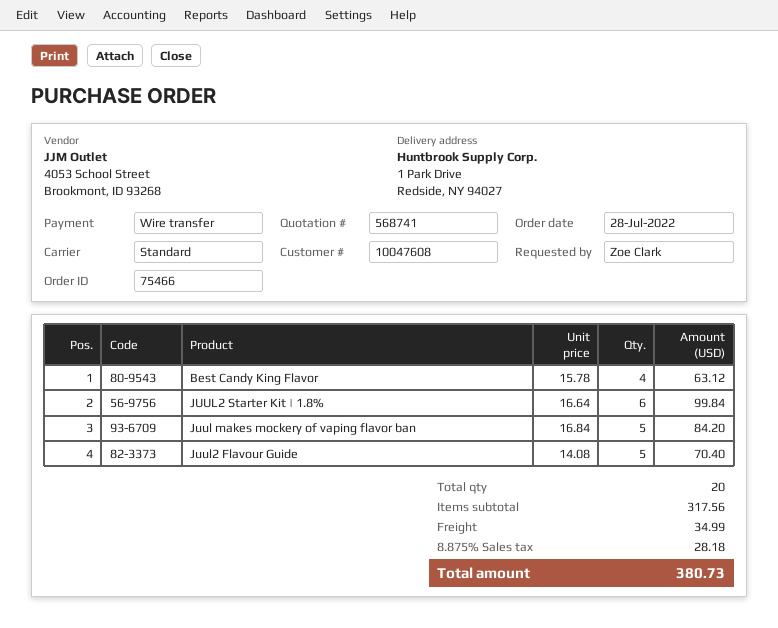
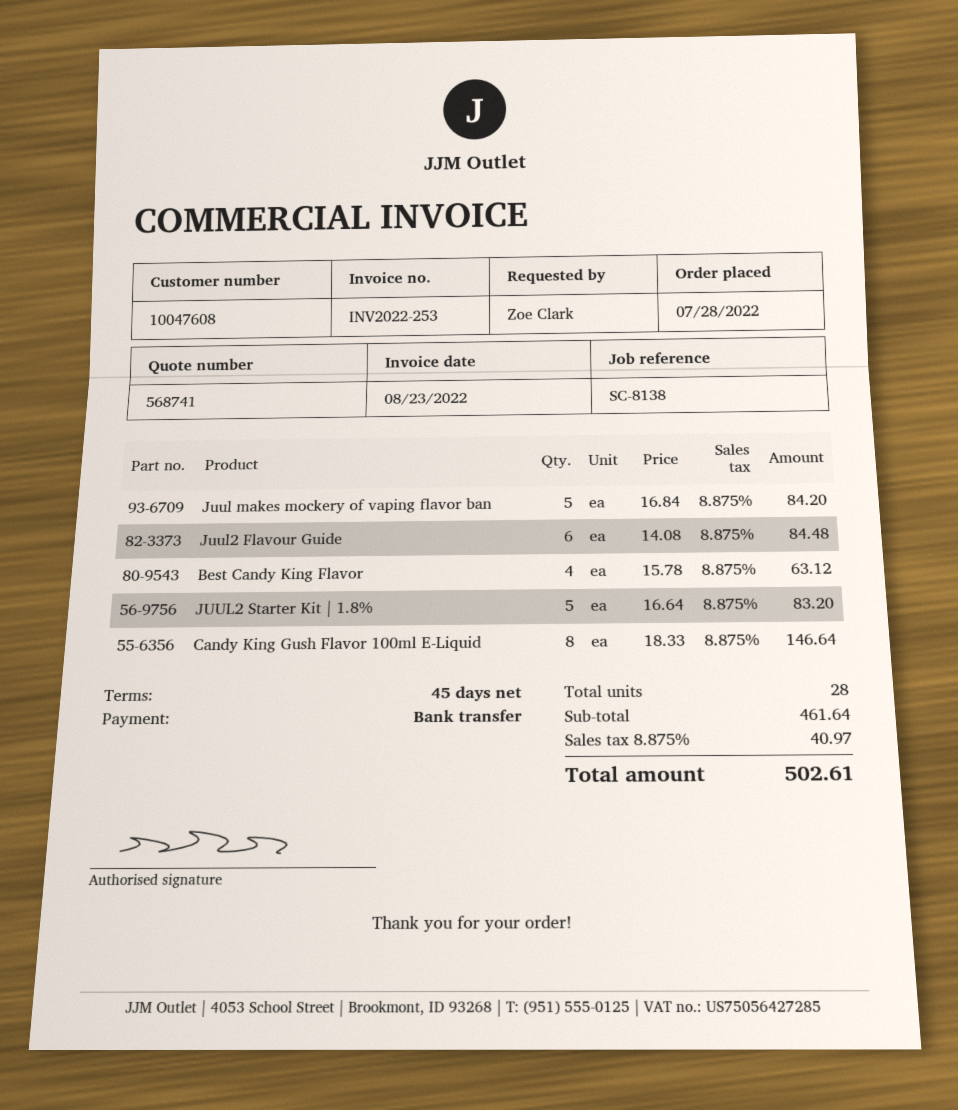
JUUL2 Starter Kit | 1.8%: 6 x 16.64 = 99.84 -> 5 x 16.64 = 83.20
Juul2 Flavour Guide: 5 x 14.08 = 70.40 -> 6 x 14.08 = 84.48
Candy King Gush Flavor 100ml E-Liquid: none -> 8 x 18.33 = 146.64
total quantity: 20 -> 28
subtotal: 317.56 -> 461.64
shipping: 34.99 -> none
tax: 8.875% = 28.18 -> 8.875% = 40.97
total: 380.73 -> 502.61

